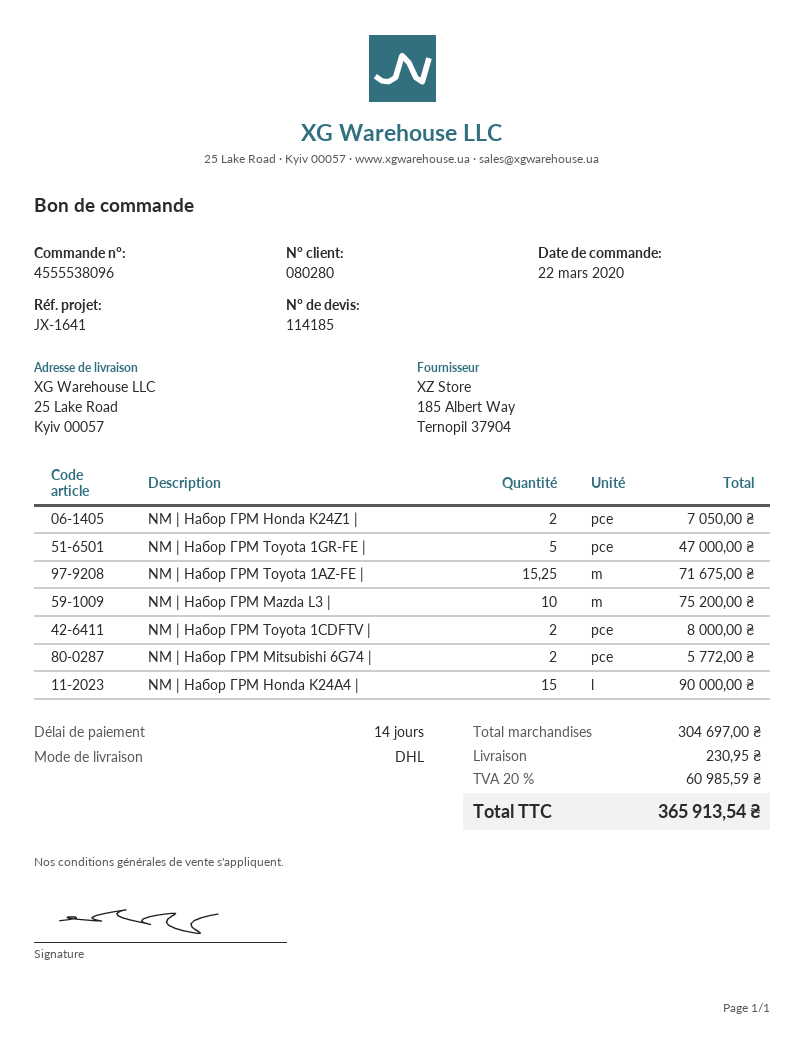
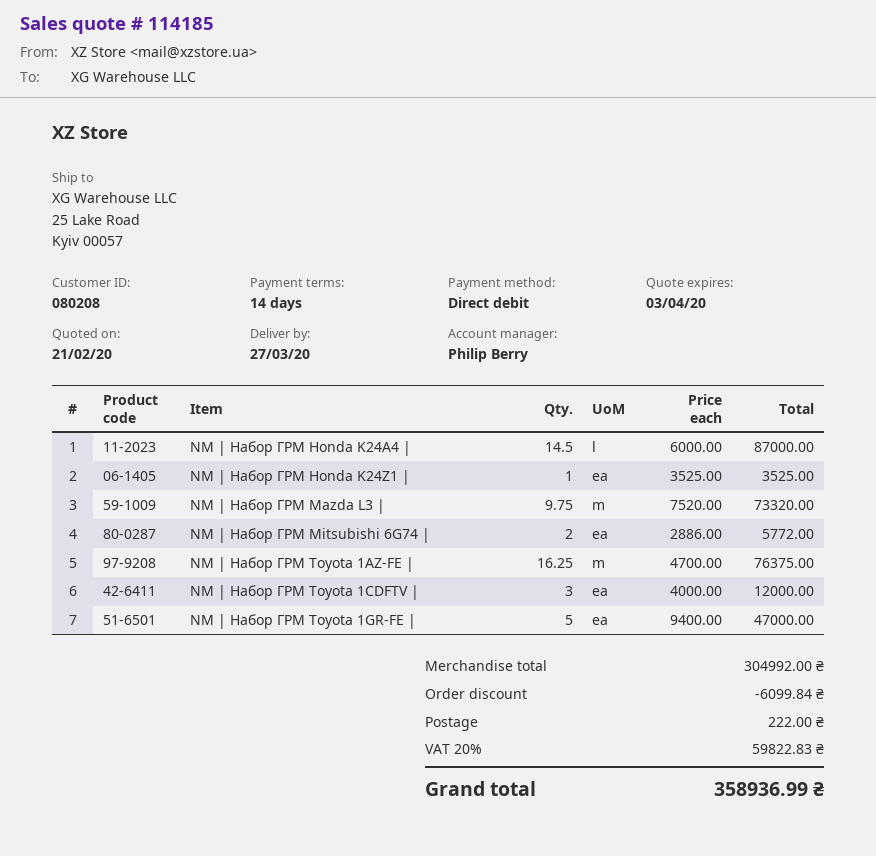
customer number: 080280 -> 080208
NM | Набор ГРМ Honda K24Z1 |: 2 for 7050.00 -> 1 for 3525.00
NM | Набор ГРМ Toyota 1AZ-FE |: 15.25 for 71675.00 -> 16.25 for 76375.00
NM | Набор ГРМ Mazda L3 |: 10 for 75200.00 -> 9.75 for 73320.00
NM | Набор ГРМ Toyota 1CDFTV |: 2 for 8000.00 -> 3 for 12000.00
NM | Набор ГРМ Honda K24A4 |: 15 for 90000.00 -> 14.5 for 87000.00
subtotal: 304697.00 -> 304992.00
discount: none -> 6099.84
shipping: 230.95 -> 222.00
tax: 20% = 60985.59 -> 20% = 59822.83
total: 365913.54 -> 358936.99

